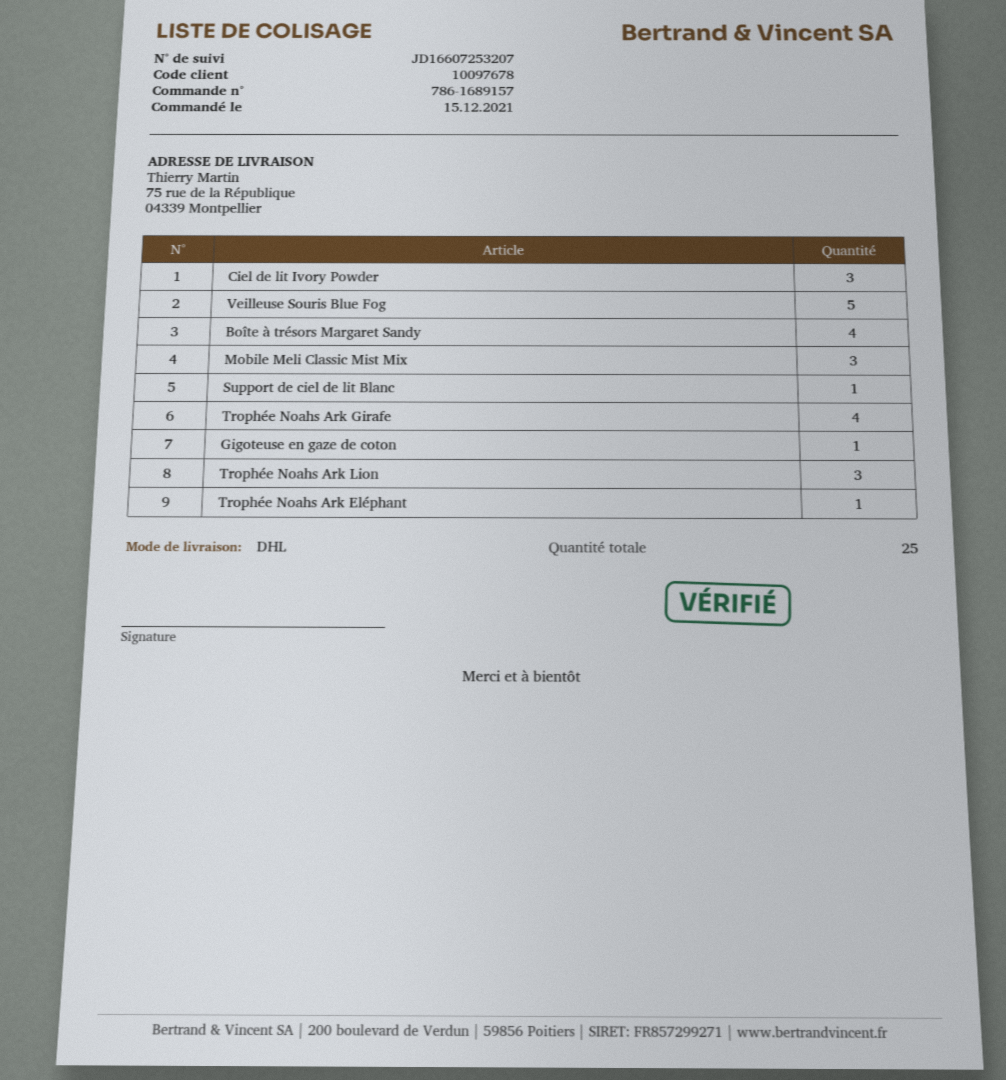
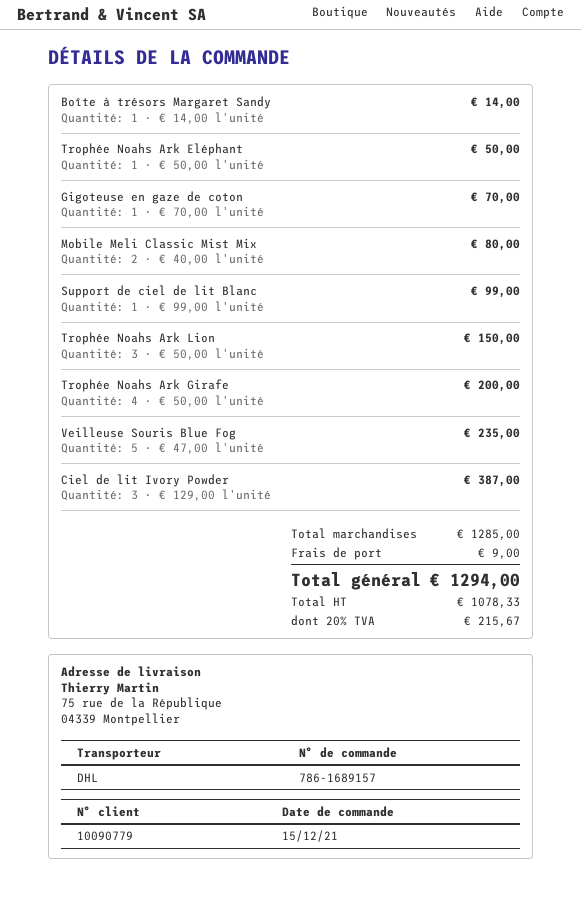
customer number: 10097678 -> 10090779
Boîte à trésors Margaret Sandy: 4 -> 1
Mobile Meli Classic Mist Mix: 3 -> 2

